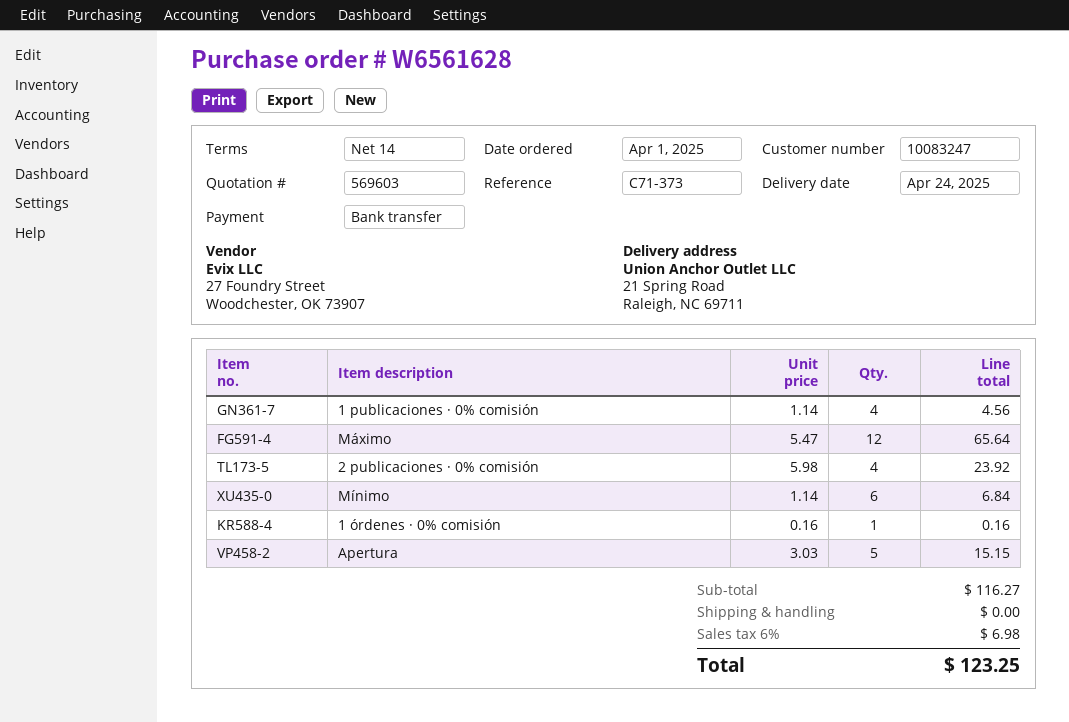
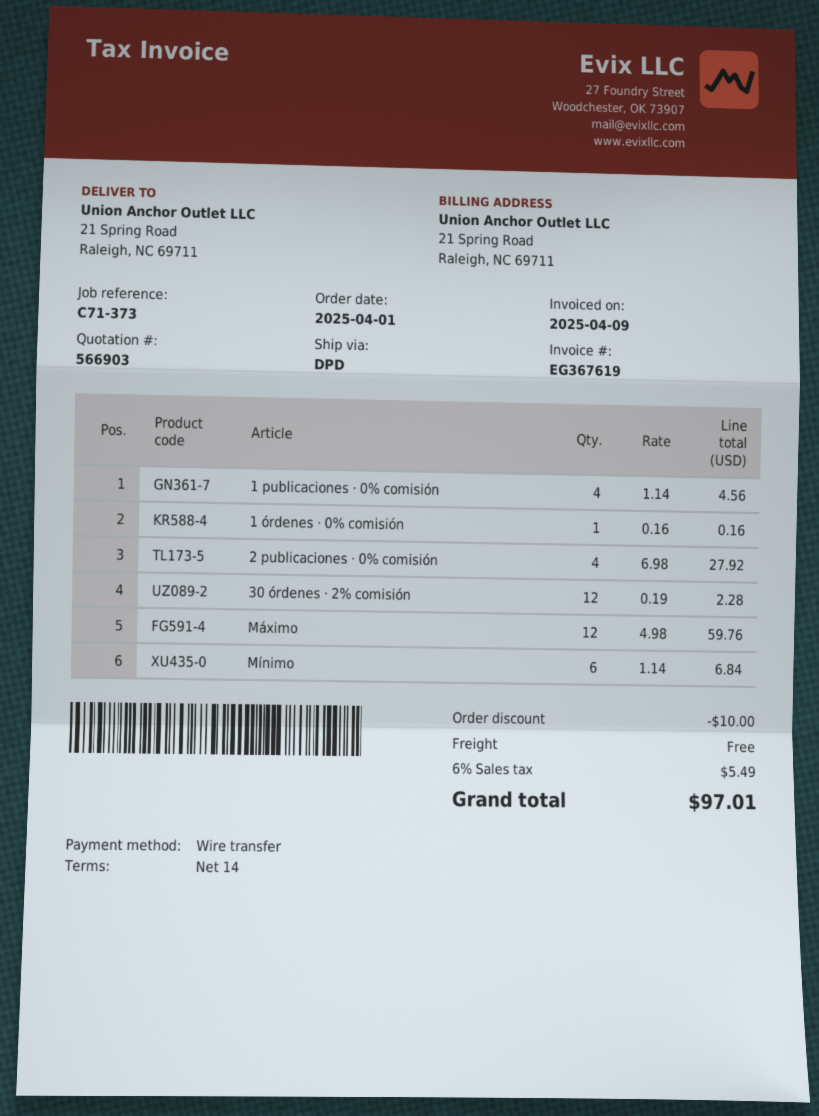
quote number: 569603 -> 566903
Máximo: 12 x 5.47 = 65.64 -> 12 x 4.98 = 59.76
2 publicaciones · 0% comisión: 4 x 5.98 = 23.92 -> 4 x 6.98 = 27.92
Apertura: 5 x 3.03 = 15.15 -> none
30 órdenes · 2% comisión: none -> 12 x 0.19 = 2.28
discount: none -> 10.00
tax: 6% = 6.98 -> 6% = 5.49
total: 123.25 -> 97.01

